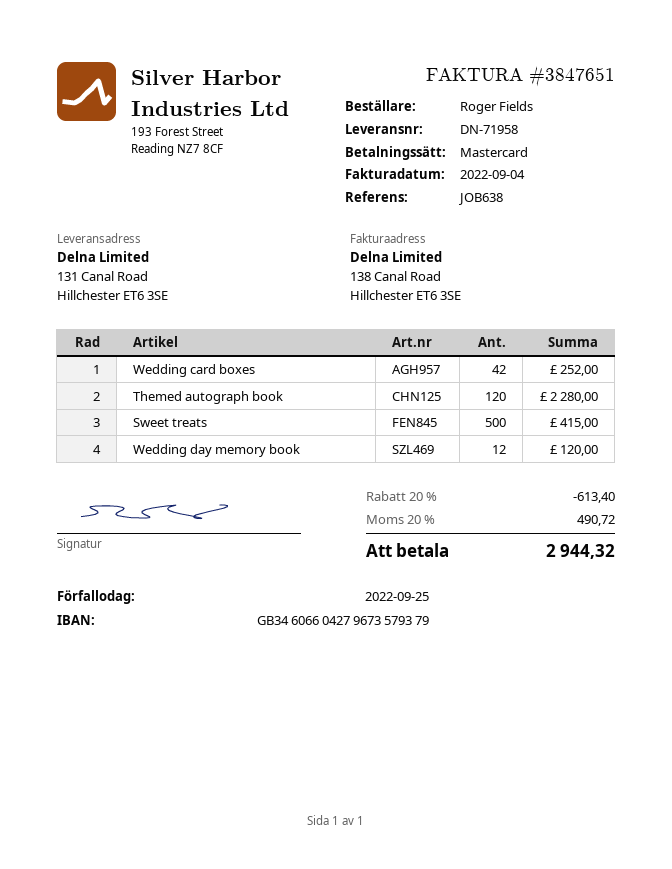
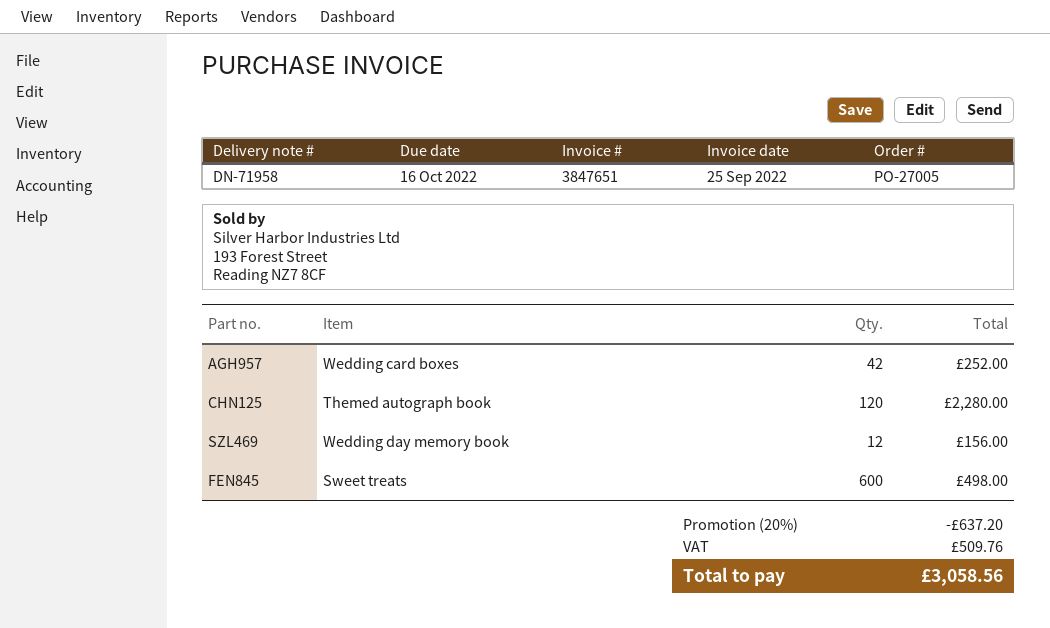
invoice date: 2022-09-04 -> 2022-09-25
due date: 2022-09-25 -> 2022-10-16
Sweet treats: 500 for 415.00 -> 600 for 498.00
Wedding day memory book: 12 for 120.00 -> 12 for 156.00
discount: 20% = 613.40 -> 20% = 637.20
tax: 490.72 -> 509.76
total: 2944.32 -> 3058.56

